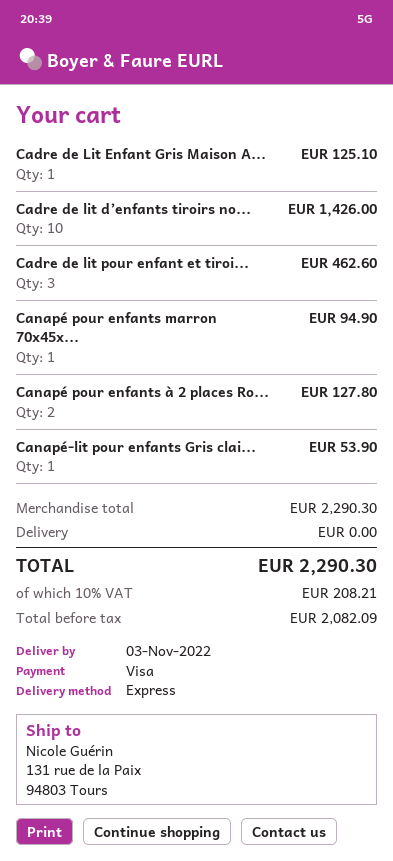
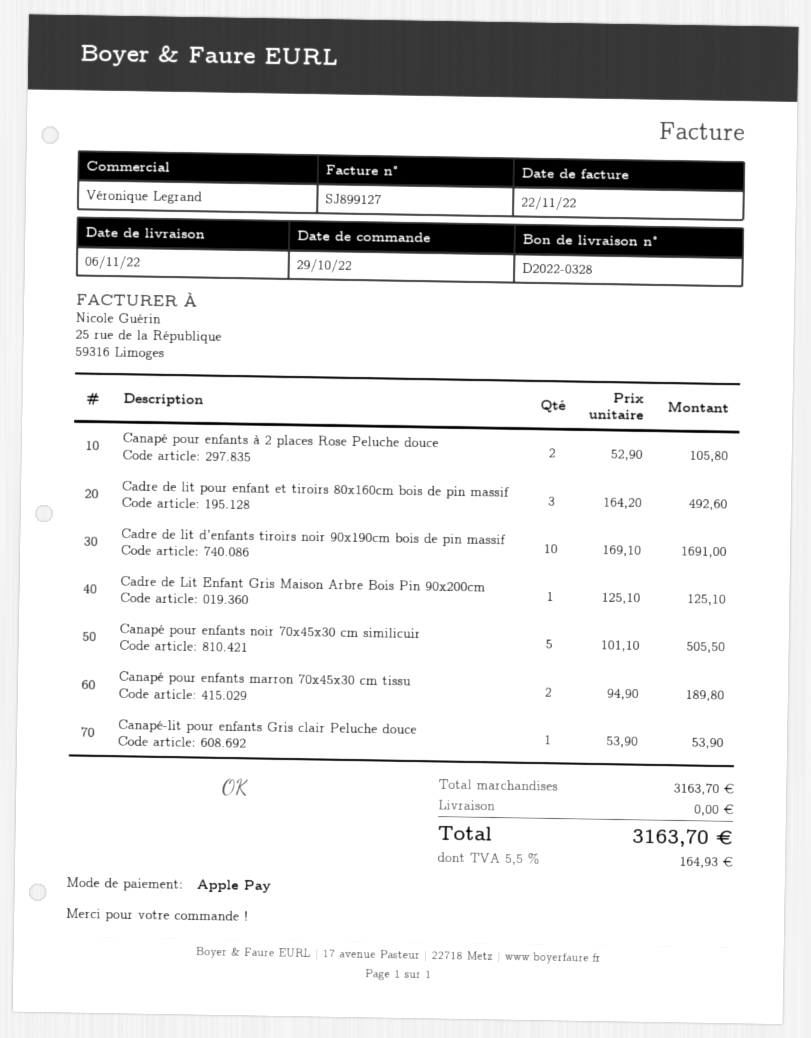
delivery date: 2022-11-03 -> 2022-11-06
payment method: Visa -> Apple Pay
Cadre de lit d’enfants tiroirs no...: 10 for 1426.00 -> 10 for 1691.00
Cadre de lit pour enfant et tiroi...: 3 for 462.60 -> 3 for 492.60
Canapé pour enfants marron 70x45x...: 1 for 94.90 -> 2 for 189.80
Canapé pour enfants à 2 places Ro...: 2 for 127.80 -> 2 for 105.80
Canapé pour enfants noir 70x45x30 cm similicuir: none -> 5 for 505.50
subtotal: 2290.30 -> 3163.70
tax: 10% = 208.21 -> 5.5% = 164.93
total: 2290.30 -> 3163.70

